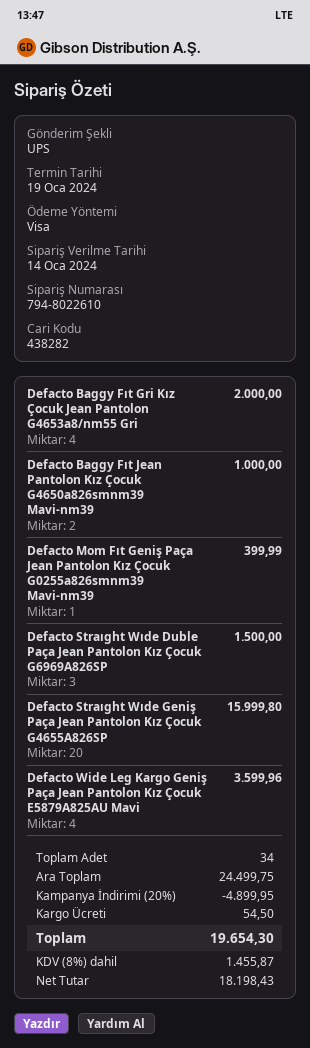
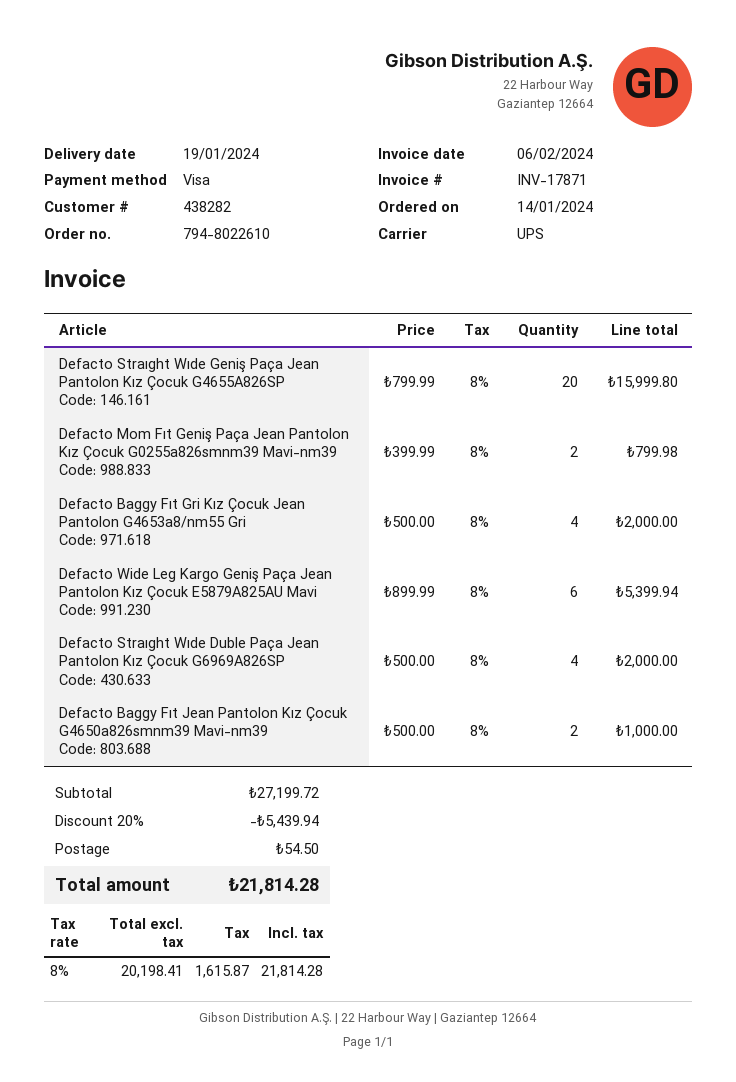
Defacto Mom Fıt Geniş Paça Jean Pantolon Kız Çocuk G0255a826smnm39 Mavi-nm39: 1 for 399.99 -> 2 for 799.98
Defacto Straıght Wıde Duble Paça Jean Pantolon Kız Çocuk G6969A826SP: 3 for 1500.00 -> 4 for 2000.00
Defacto Wide Leg Kargo Geniş Paça Jean Pantolon Kız Çocuk E5879A825AU Mavi: 4 for 3599.96 -> 6 for 5399.94
subtotal: 24499.75 -> 27199.72
discount: 20% = 4899.95 -> 20% = 5439.94
net: 18198.43 -> 20198.41
tax: 8% = 1455.87 -> 8% = 1615.87
total: 19654.30 -> 21814.28

